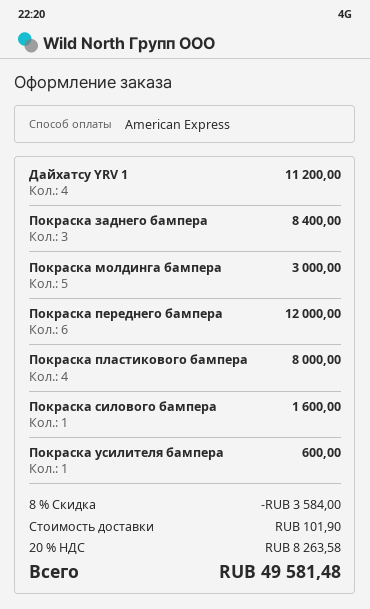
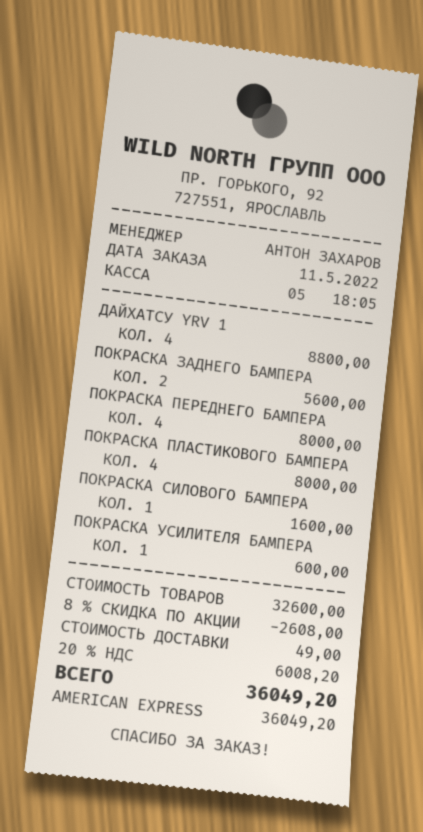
Дайхатсу YRV 1: 4 for 11200.00 -> 4 for 8800.00
Покраска заднего бампера: 3 for 8400.00 -> 2 for 5600.00
Покраска молдинга бампера: 5 for 3000.00 -> none
Покраска переднего бампера: 6 for 12000.00 -> 4 for 8000.00
discount: 8% = 3584.00 -> 8% = 2608.00
shipping: 101.90 -> 49.00
tax: 20% = 8263.58 -> 20% = 6008.20
total: 49581.48 -> 36049.20

